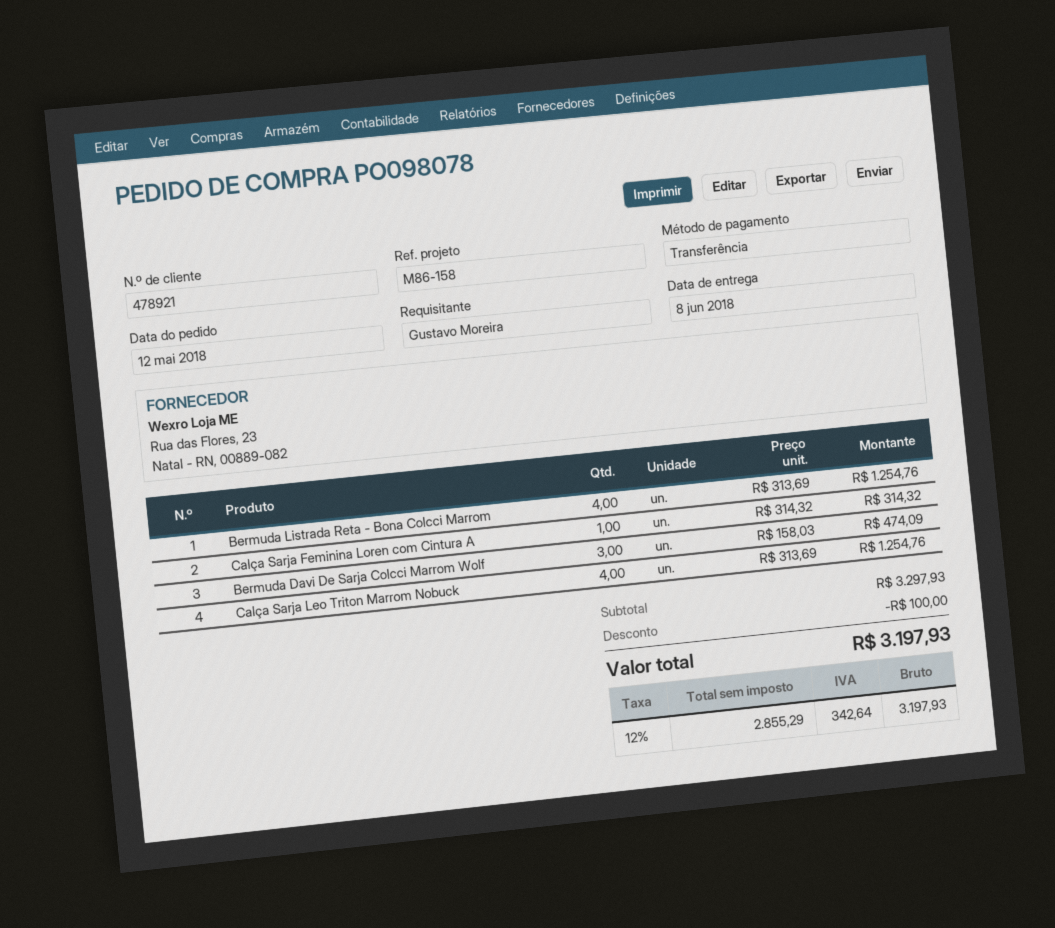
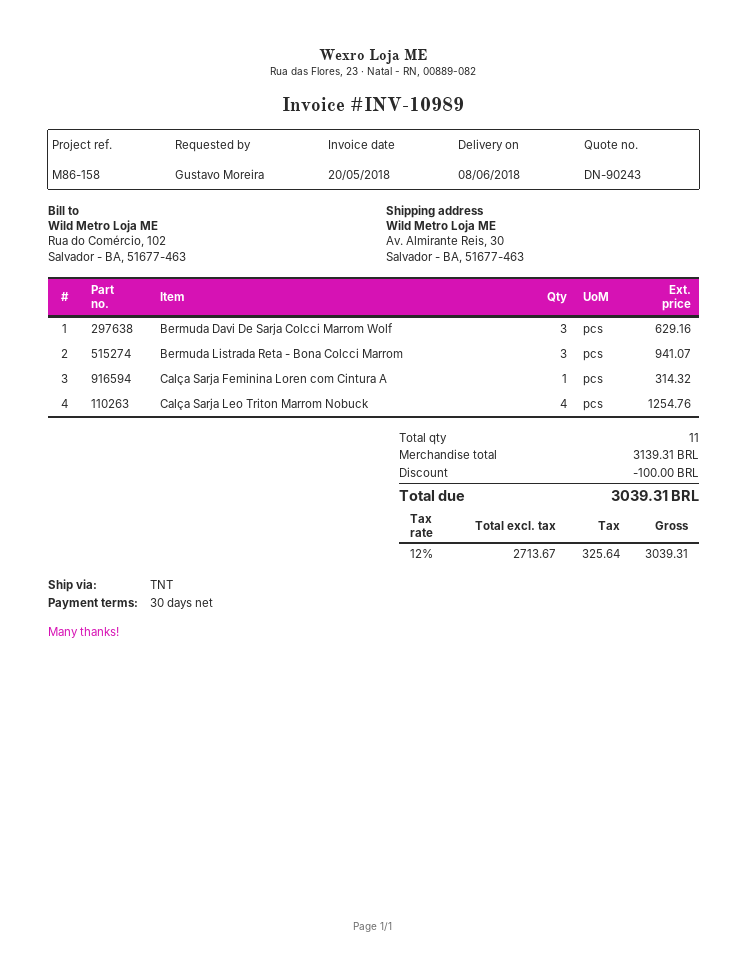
Bermuda Listrada Reta - Bona Colcci Marrom: 4 for 1254.76 -> 3 for 941.07
Bermuda Davi De Sarja Colcci Marrom Wolf: 3 for 474.09 -> 3 for 629.16
subtotal: 3297.93 -> 3139.31
net: 2855.29 -> 2713.67
tax: 12% = 342.64 -> 12% = 325.64
total: 3197.93 -> 3039.31

